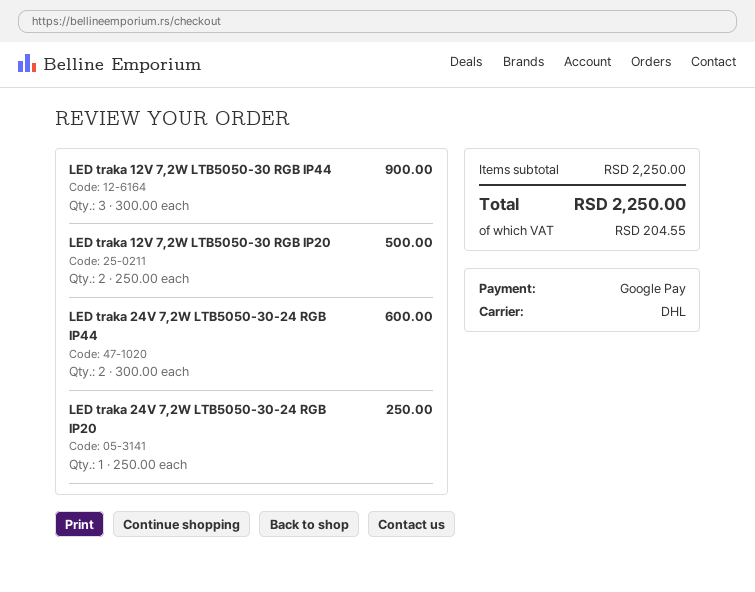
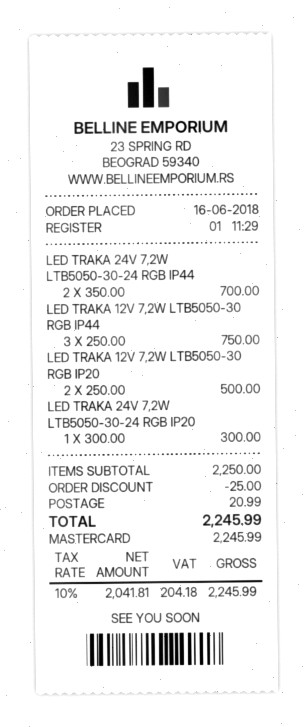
payment method: Google Pay -> Mastercard
LED traka 12V 7,2W LTB5050-30 RGB IP44: 3 x 300.00 = 900.00 -> 3 x 250.00 = 750.00
LED traka 24V 7,2W LTB5050-30-24 RGB IP44: 2 x 300.00 = 600.00 -> 2 x 350.00 = 700.00
LED traka 24V 7,2W LTB5050-30-24 RGB IP20: 1 x 250.00 = 250.00 -> 1 x 300.00 = 300.00
discount: none -> 25.00
shipping: none -> 20.99
tax: 204.55 -> 204.18
total: 2250.00 -> 2245.99

